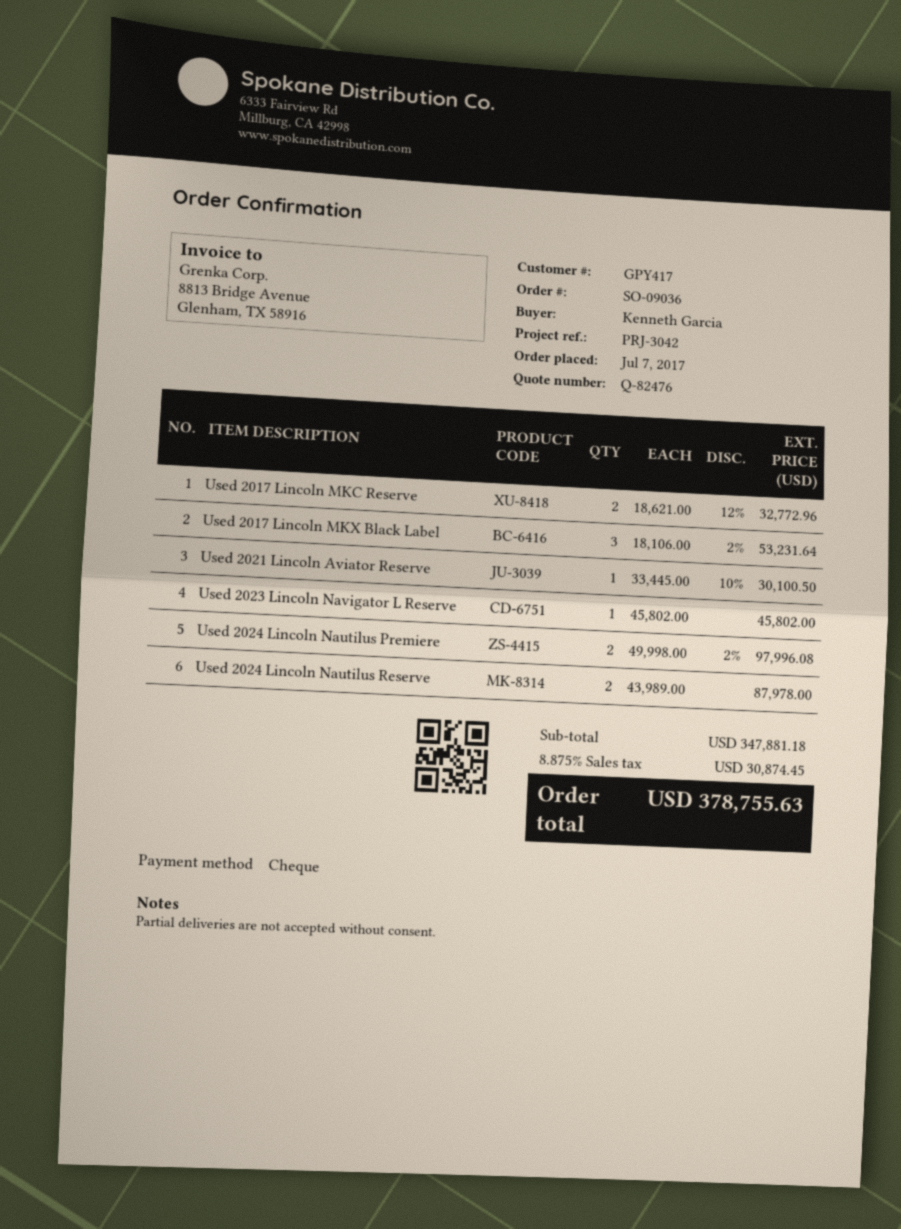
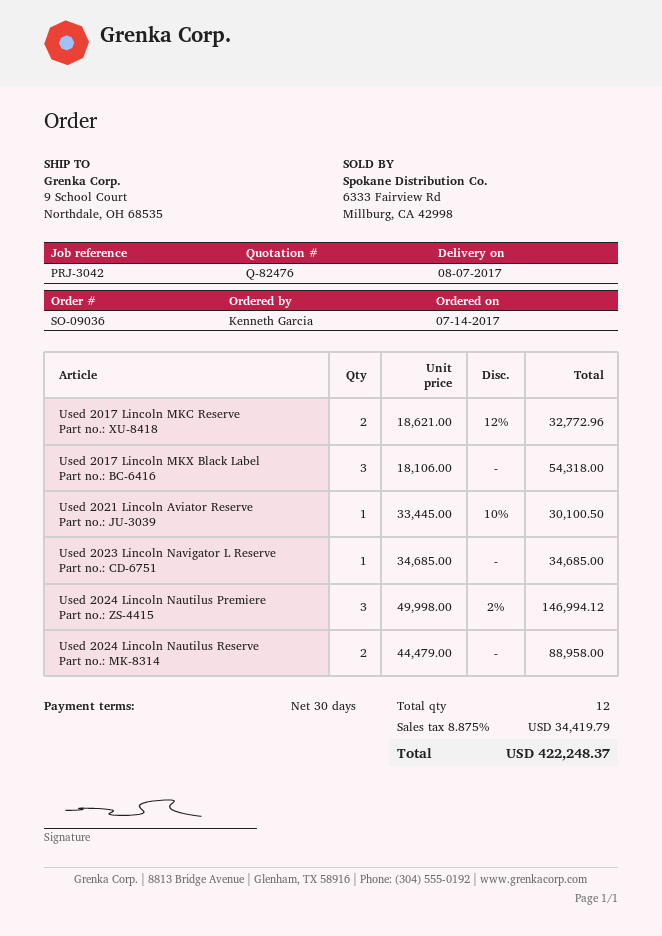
order date: 2017-07-07 -> 2017-07-14
Used 2017 Lincoln MKX Black Label: 3 x 18106.00 - 2% = 53231.64 -> 3 x 18106.00 = 54318.00
Used 2023 Lincoln Navigator L Reserve: 1 x 45802.00 = 45802.00 -> 1 x 34685.00 = 34685.00
Used 2024 Lincoln Nautilus Premiere: 2 x 49998.00 - 2% = 97996.08 -> 3 x 49998.00 - 2% = 146994.12
Used 2024 Lincoln Nautilus Reserve: 2 x 43989.00 = 87978.00 -> 2 x 44479.00 = 88958.00
tax: 8.875% = 30874.45 -> 8.875% = 34419.79
total: 378755.63 -> 422248.37

